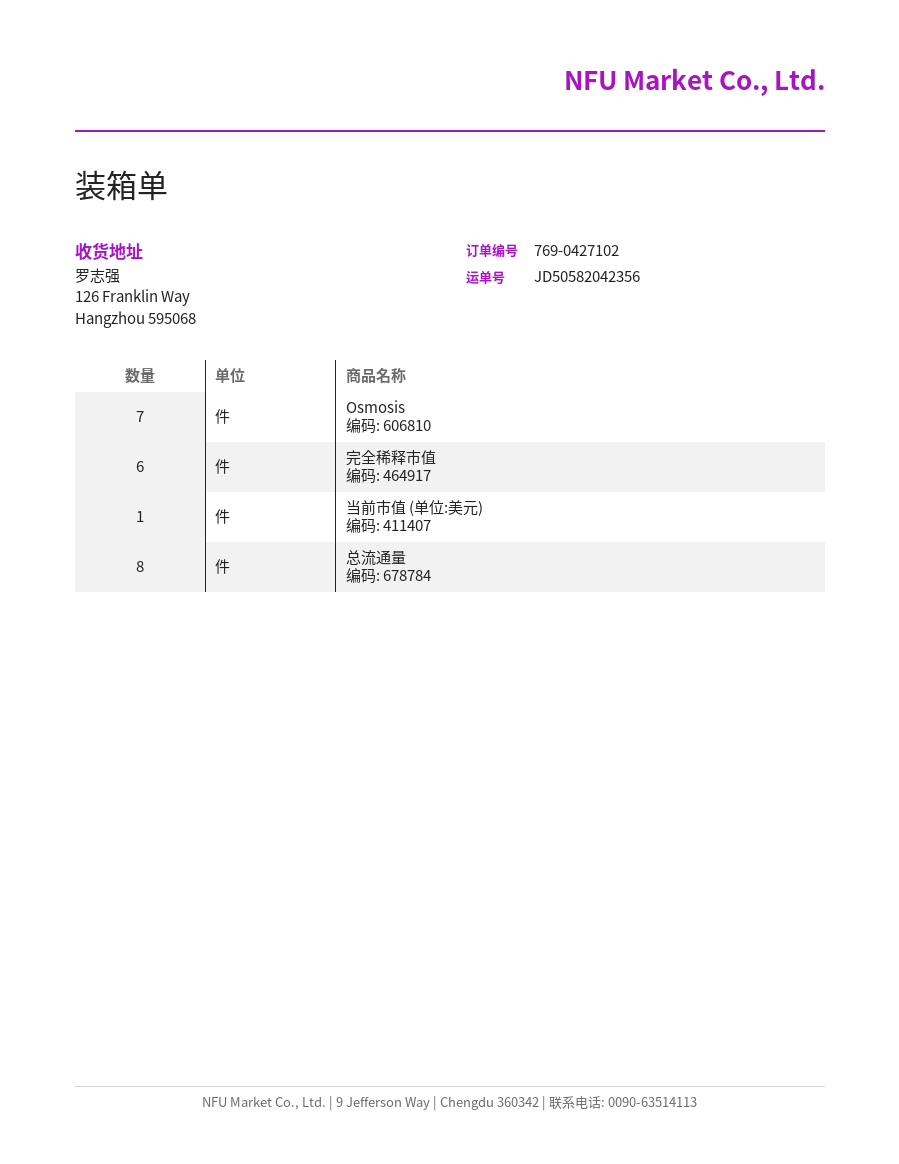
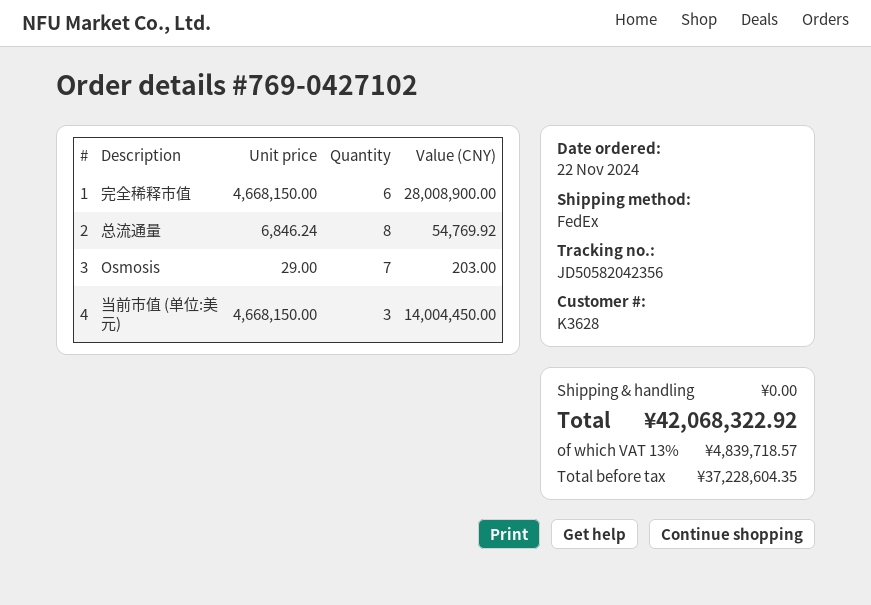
当前市值 (单位:美元): 1 -> 3

